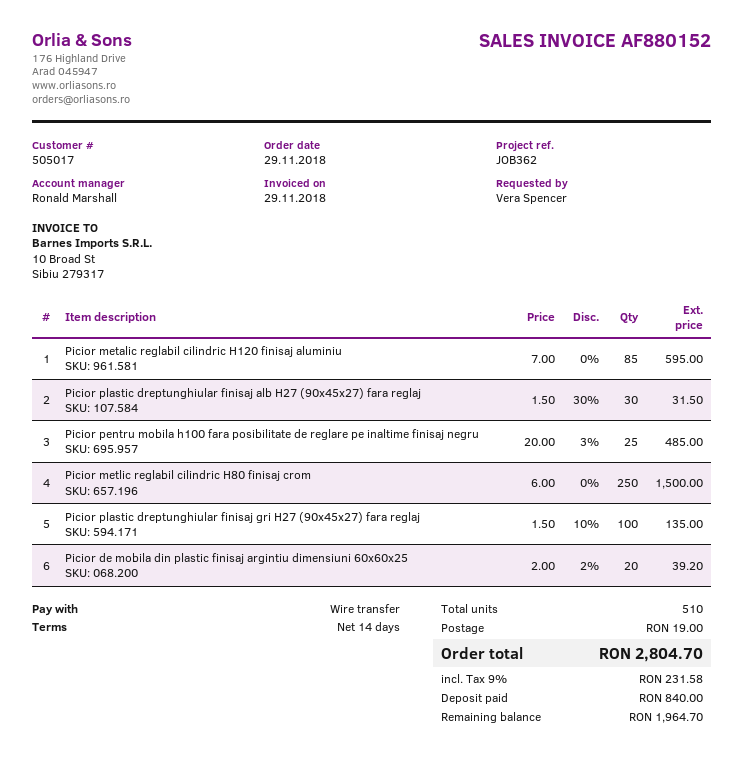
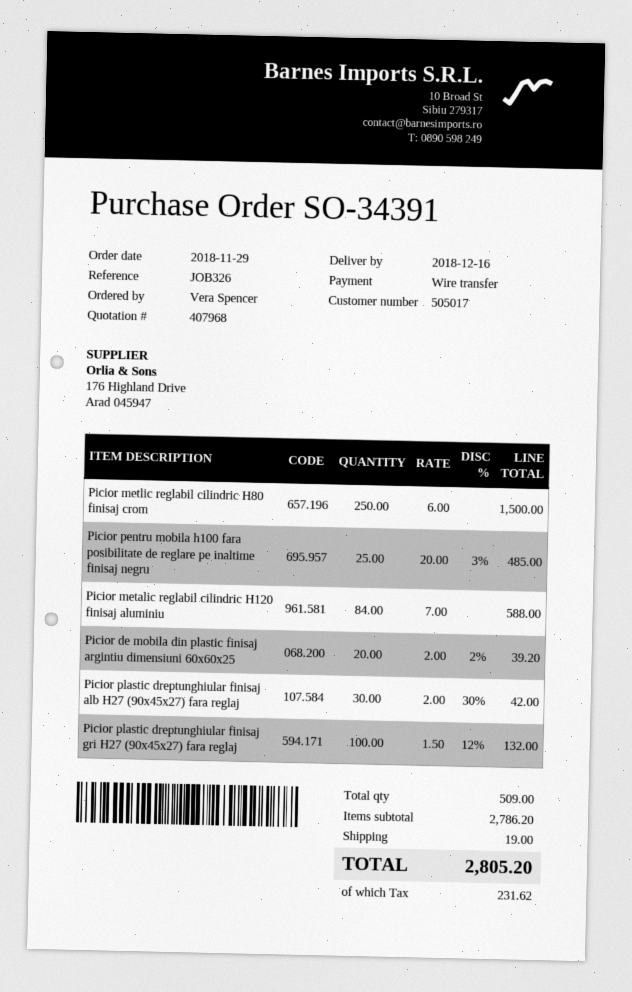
reference: JOB362 -> JOB326
Picior metalic reglabil cilindric H120 finisaj aluminiu: 85 x 7.00 = 595.00 -> 84 x 7.00 = 588.00
Picior plastic dreptunghiular finisaj alb H27 (90x45x27) fara reglaj: 30 x 1.50 - 30% = 31.50 -> 30 x 2.00 - 30% = 42.00
Picior plastic dreptunghiular finisaj gri H27 (90x45x27) fara reglaj: 100 x 1.50 - 10% = 135.00 -> 100 x 1.50 - 12% = 132.00
total quantity: 510 -> 509
tax: 231.58 -> 231.62
total: 2804.70 -> 2805.20

